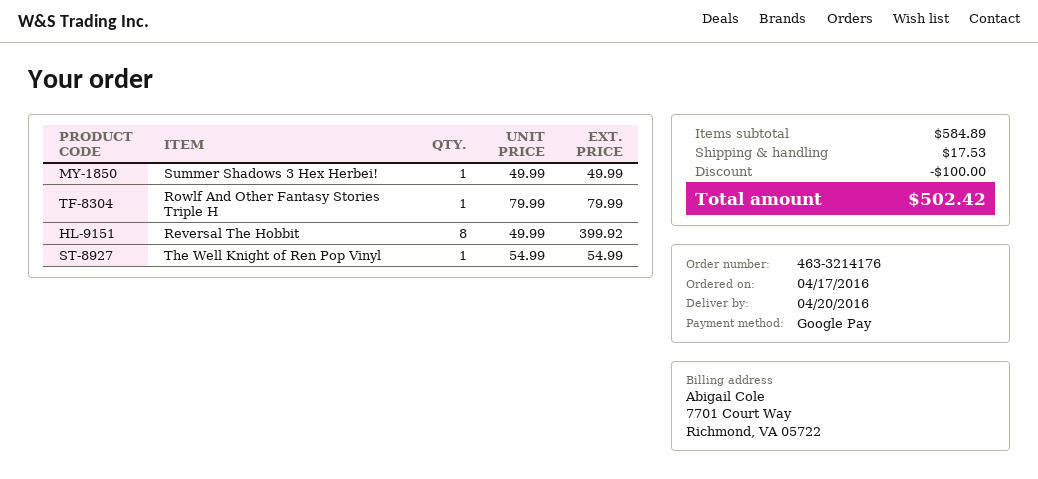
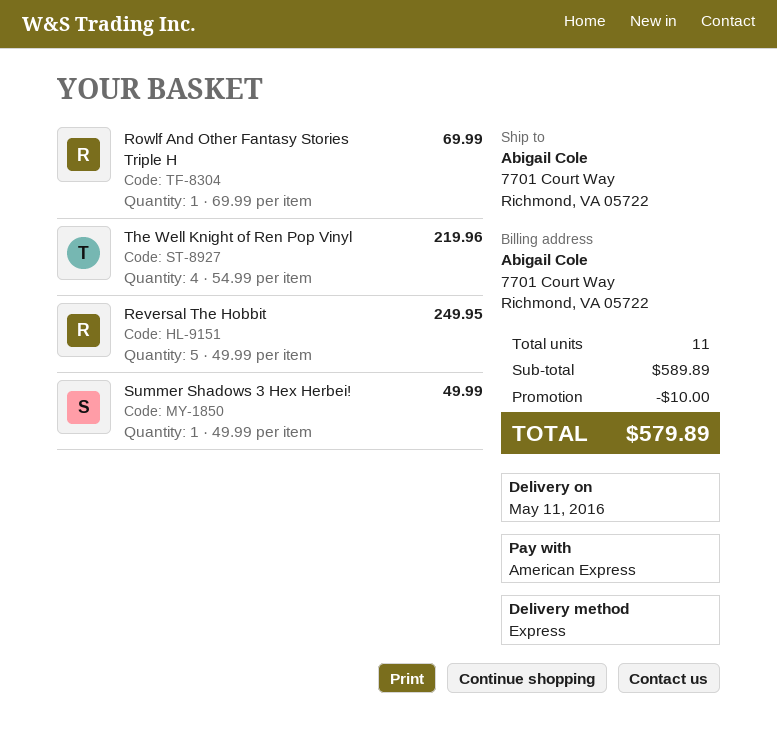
delivery date: 2016-04-20 -> 2016-05-11
payment method: Google Pay -> American Express
Rowlf And Other Fantasy Stories Triple H: 1 x 79.99 = 79.99 -> 1 x 69.99 = 69.99
Reversal The Hobbit: 8 x 49.99 = 399.92 -> 5 x 49.99 = 249.95
The Well Knight of Ren Pop Vinyl: 1 x 54.99 = 54.99 -> 4 x 54.99 = 219.96
subtotal: 584.89 -> 589.89
discount: 100.00 -> 10.00
shipping: 17.53 -> none
total: 502.42 -> 579.89

